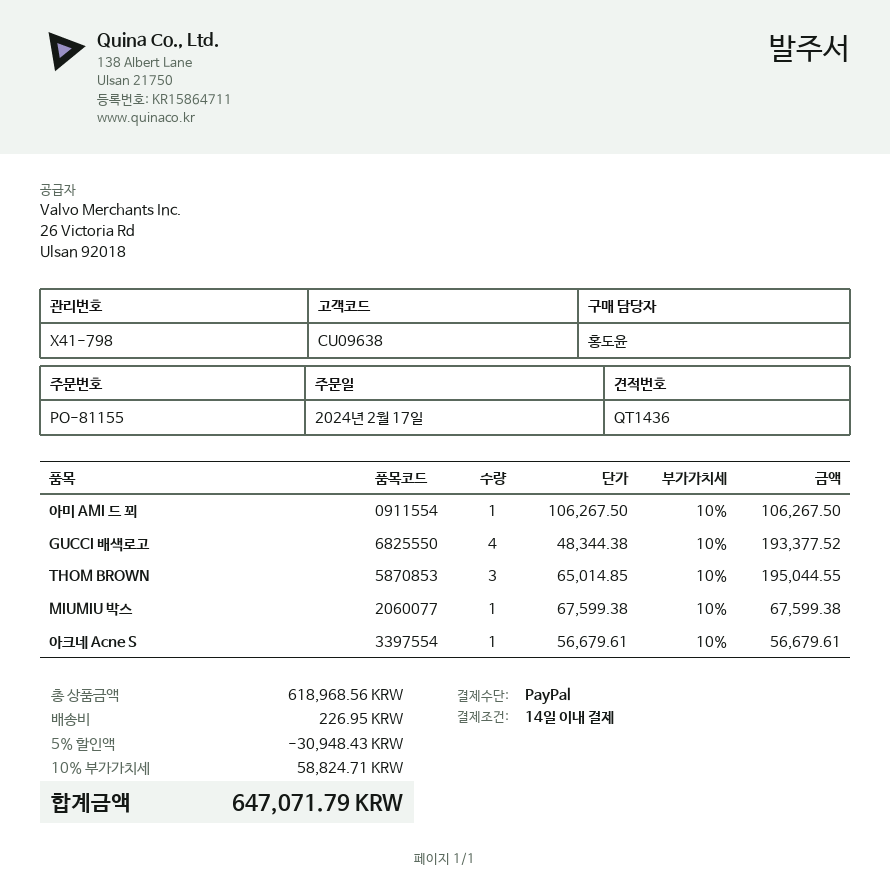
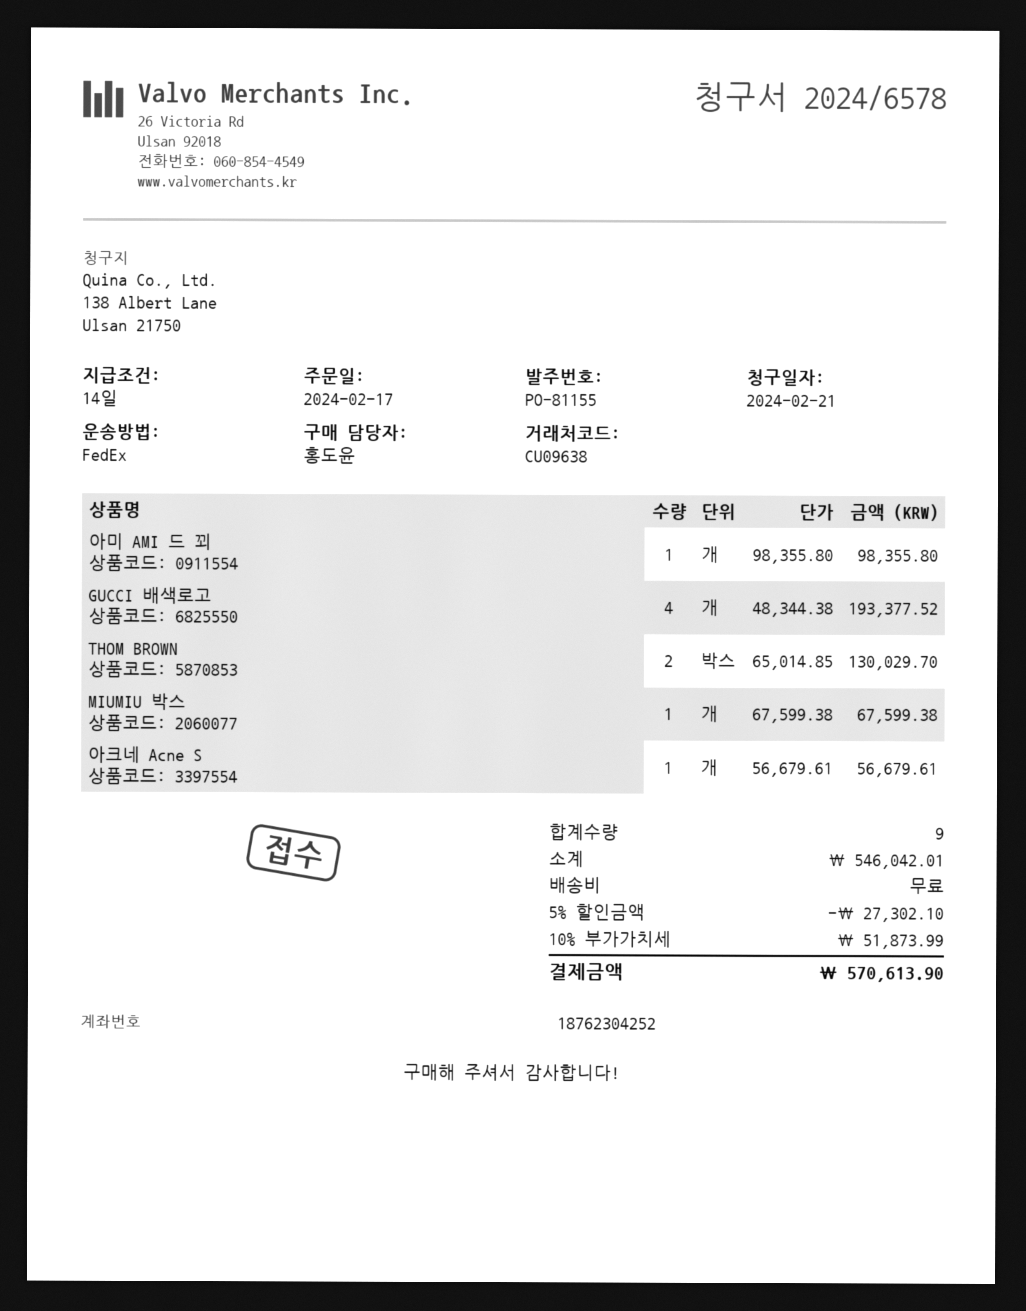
아미 AMI 드 꾀: 1 x 106267.50 = 106267.50 -> 1 x 98355.80 = 98355.80
THOM BROWN: 3 x 65014.85 = 195044.55 -> 2 x 65014.85 = 130029.70
subtotal: 618968.56 -> 546042.01
discount: 5% = 30948.43 -> 5% = 27302.10
shipping: 226.95 -> 0.00
tax: 10% = 58824.71 -> 10% = 51873.99
total: 647071.79 -> 570613.90

